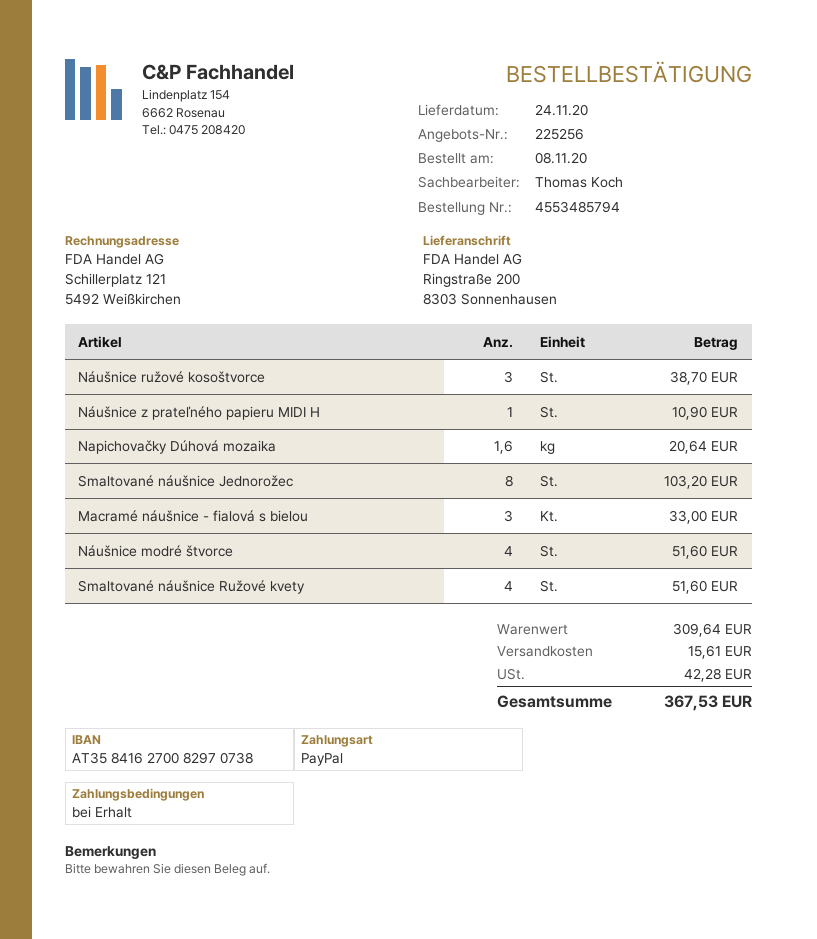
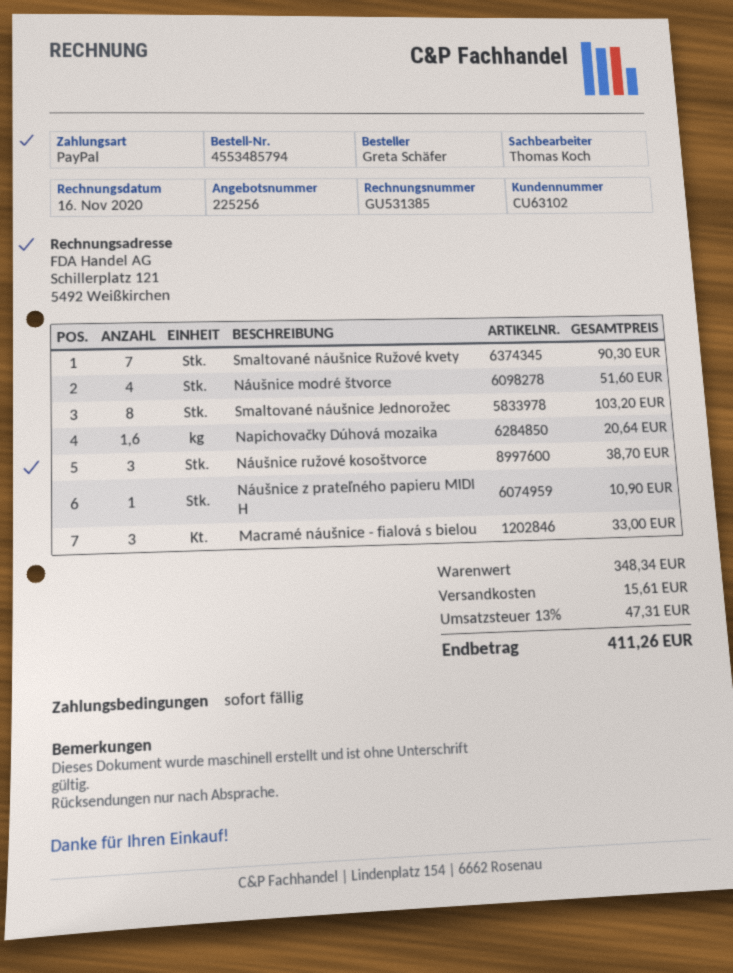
Smaltované náušnice Ružové kvety: 4 for 51.60 -> 7 for 90.30
subtotal: 309.64 -> 348.34
tax: 42.28 -> 47.31
total: 367.53 -> 411.26

